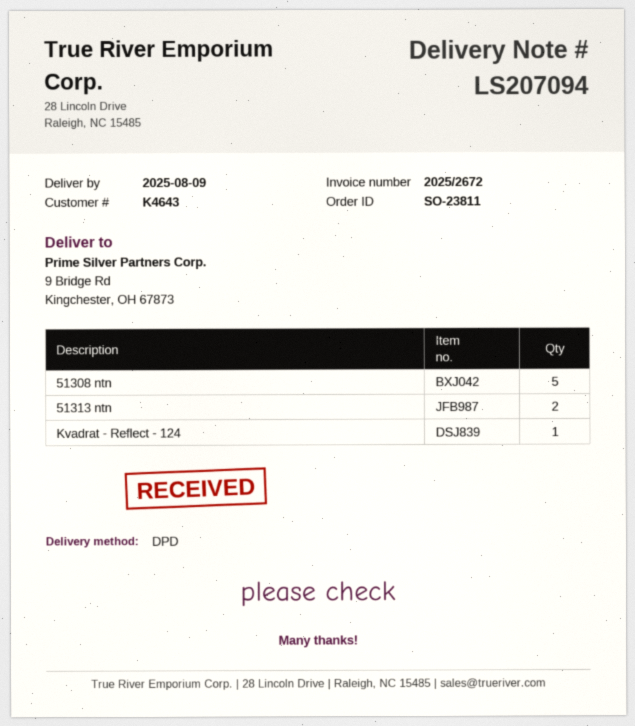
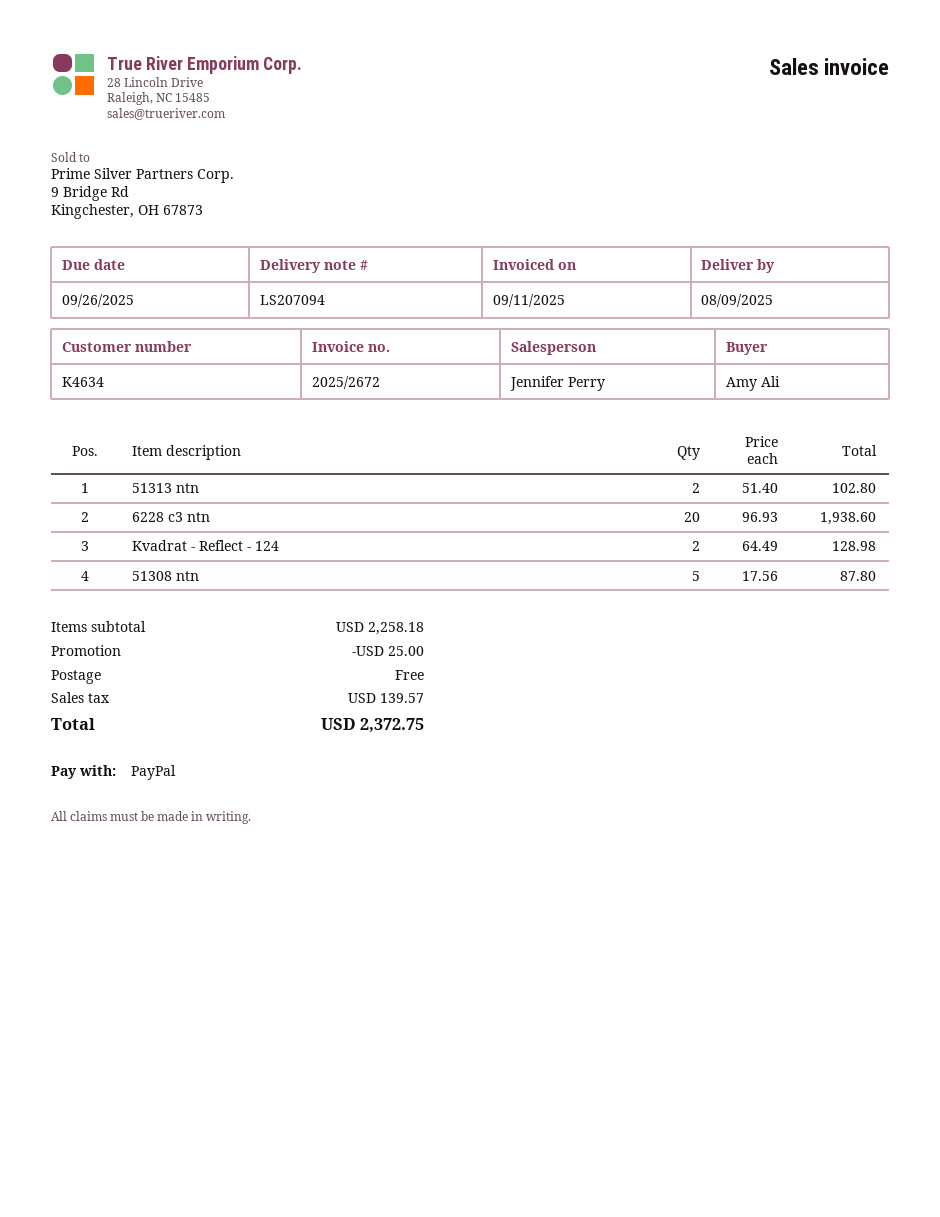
customer number: K4643 -> K4634
Kvadrat - Reflect - 124: 1 -> 2
6228 c3 ntn: none -> 20

